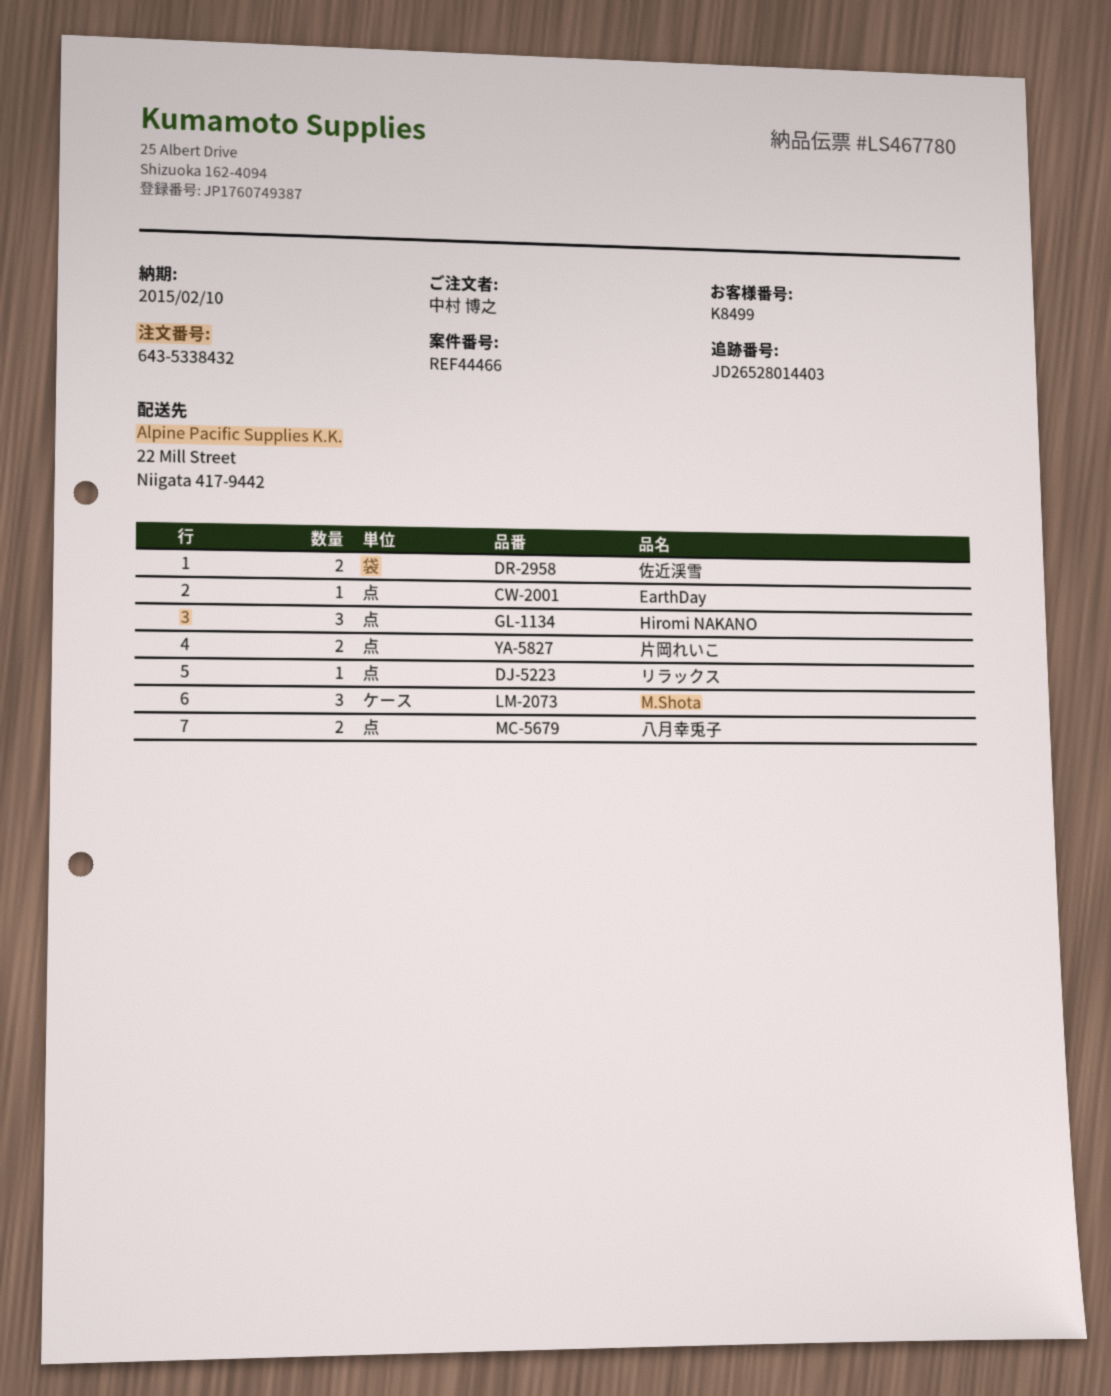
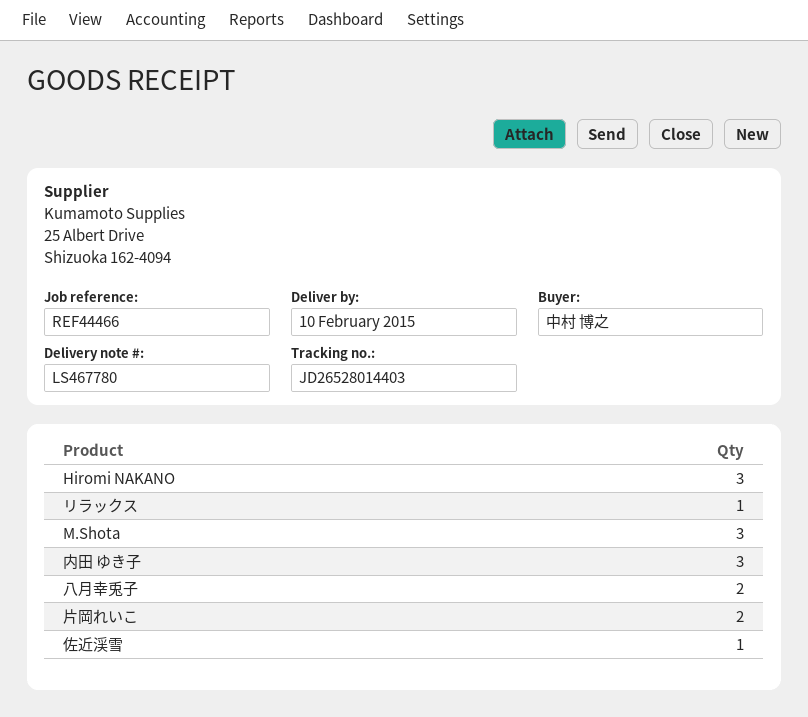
佐近渓雪: 2 -> 1
EarthDay: 1 -> none
内田 ゆき子: none -> 3

